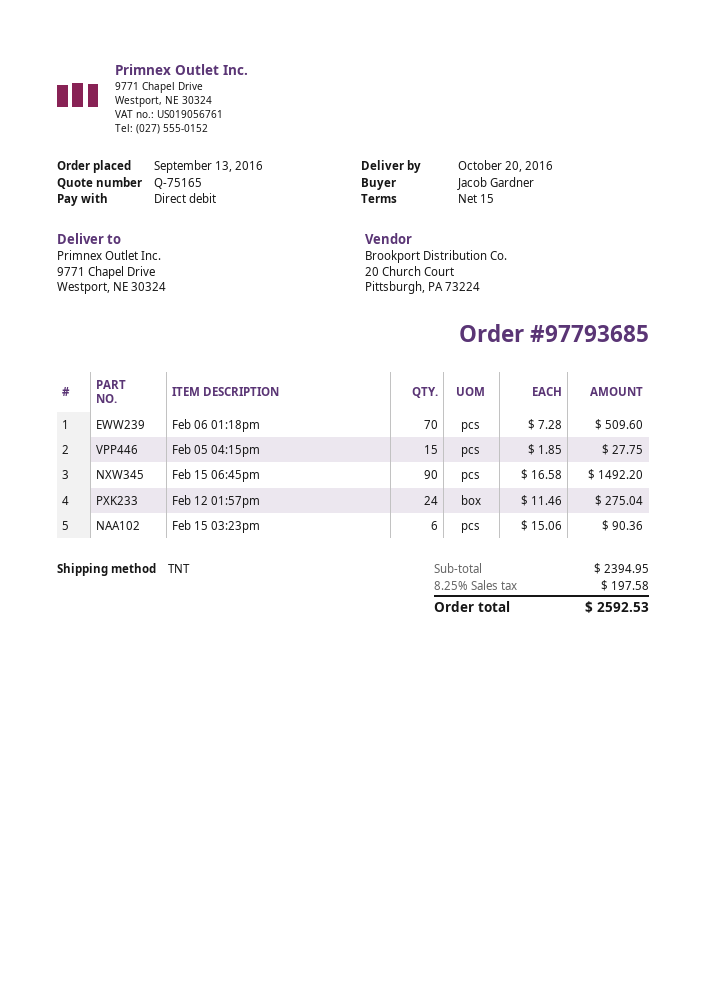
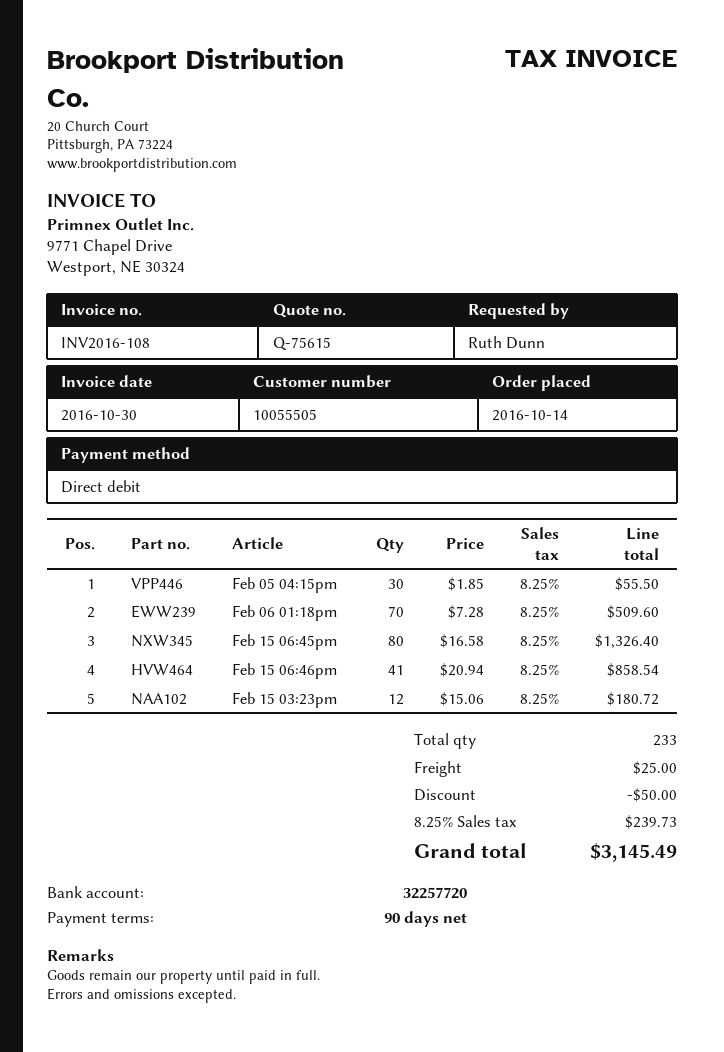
quote number: Q-75165 -> Q-75615
order date: 2016-09-13 -> 2016-10-14
payment terms: 15 days -> 90 days
ordered by: Jacob Gardner -> Ruth Dunn
Feb 05 04:15pm: 15 x 1.85 = 27.75 -> 30 x 1.85 = 55.50
Feb 15 06:45pm: 90 x 16.58 = 1492.20 -> 80 x 16.58 = 1326.40
Feb 12 01:57pm: 24 x 11.46 = 275.04 -> none
Feb 15 03:23pm: 6 x 15.06 = 90.36 -> 12 x 15.06 = 180.72
Feb 15 06:46pm: none -> 41 x 20.94 = 858.54
discount: none -> 50.00
shipping: none -> 25.00
tax: 8.25% = 197.58 -> 8.25% = 239.73
total: 2592.53 -> 3145.49

